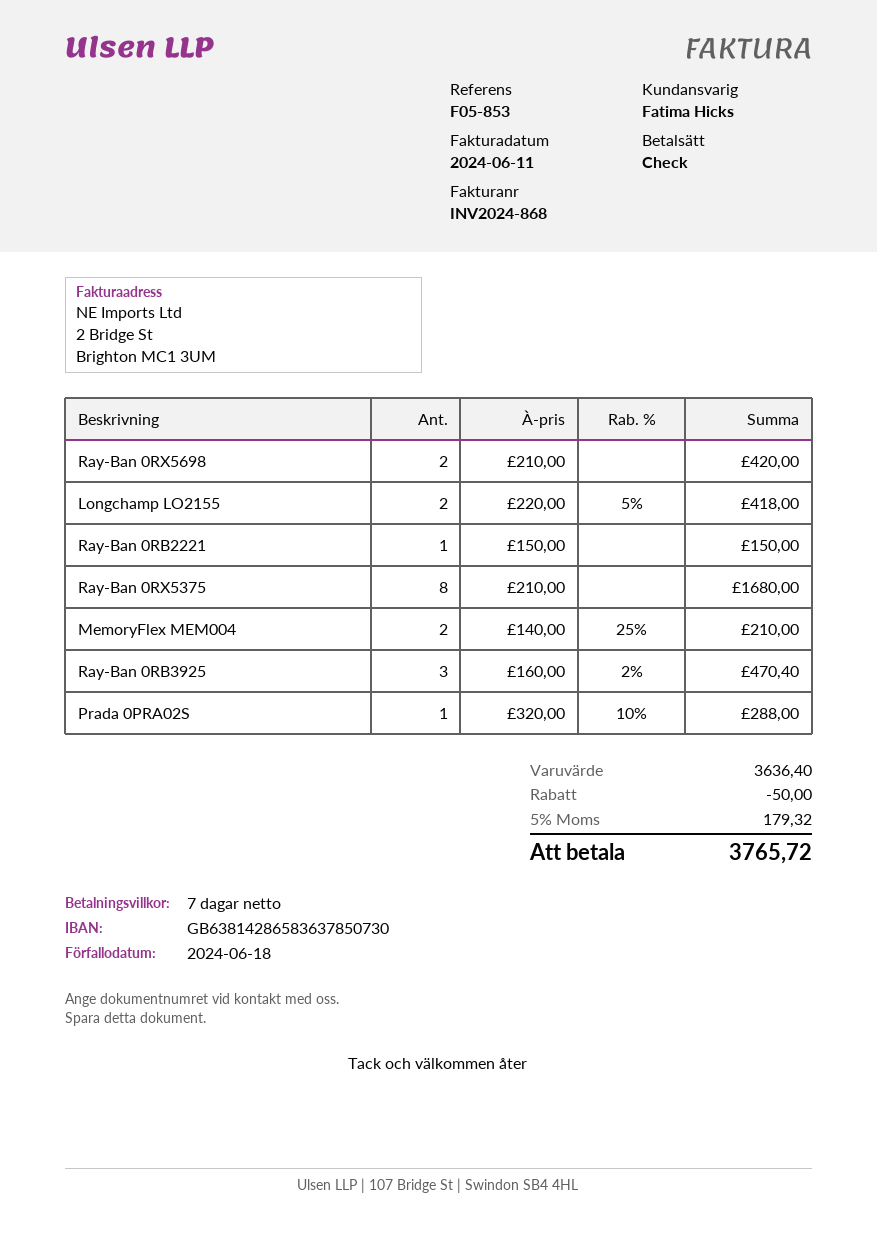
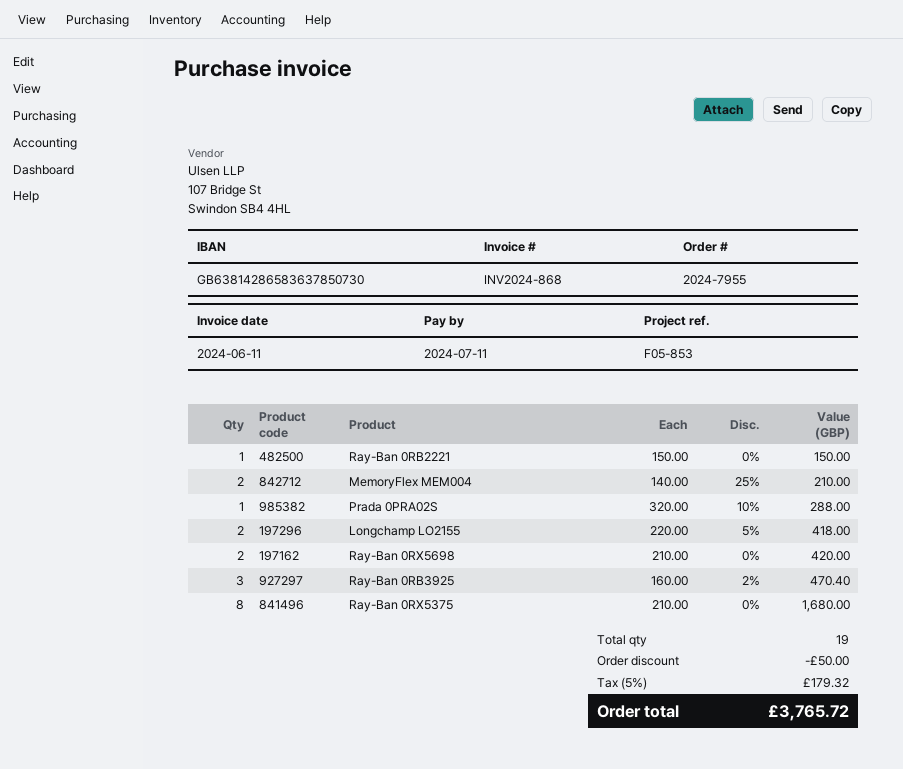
due date: 2024-06-18 -> 2024-07-11

